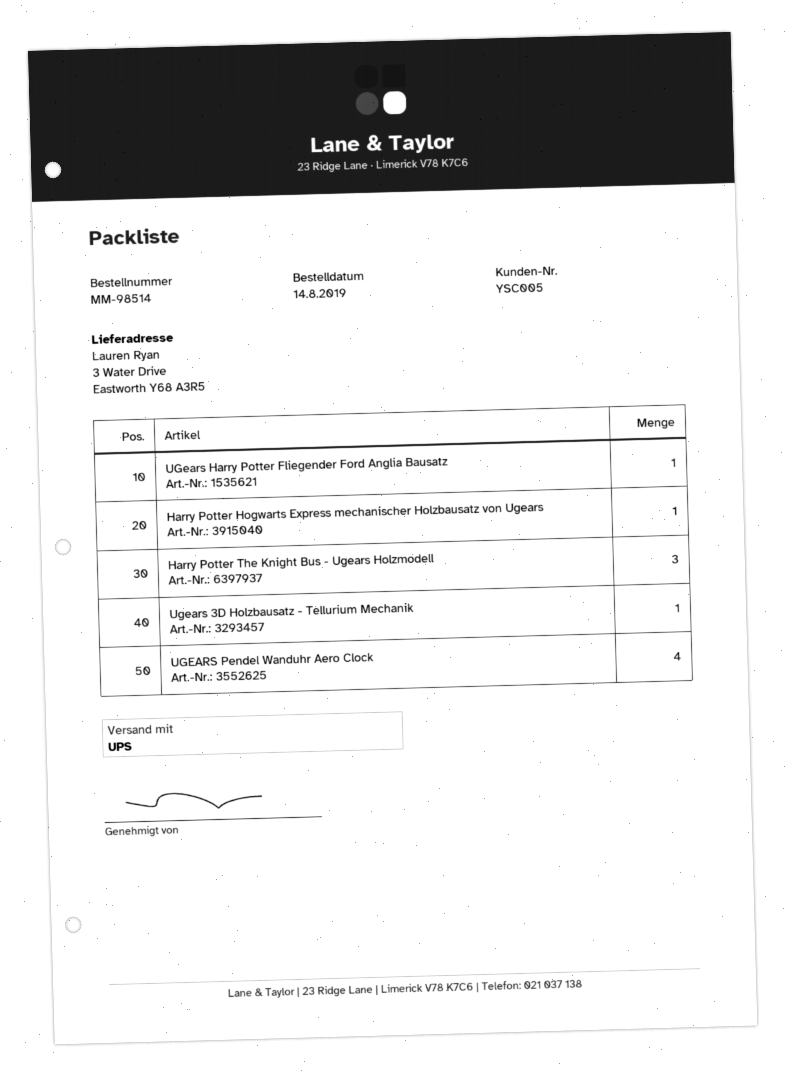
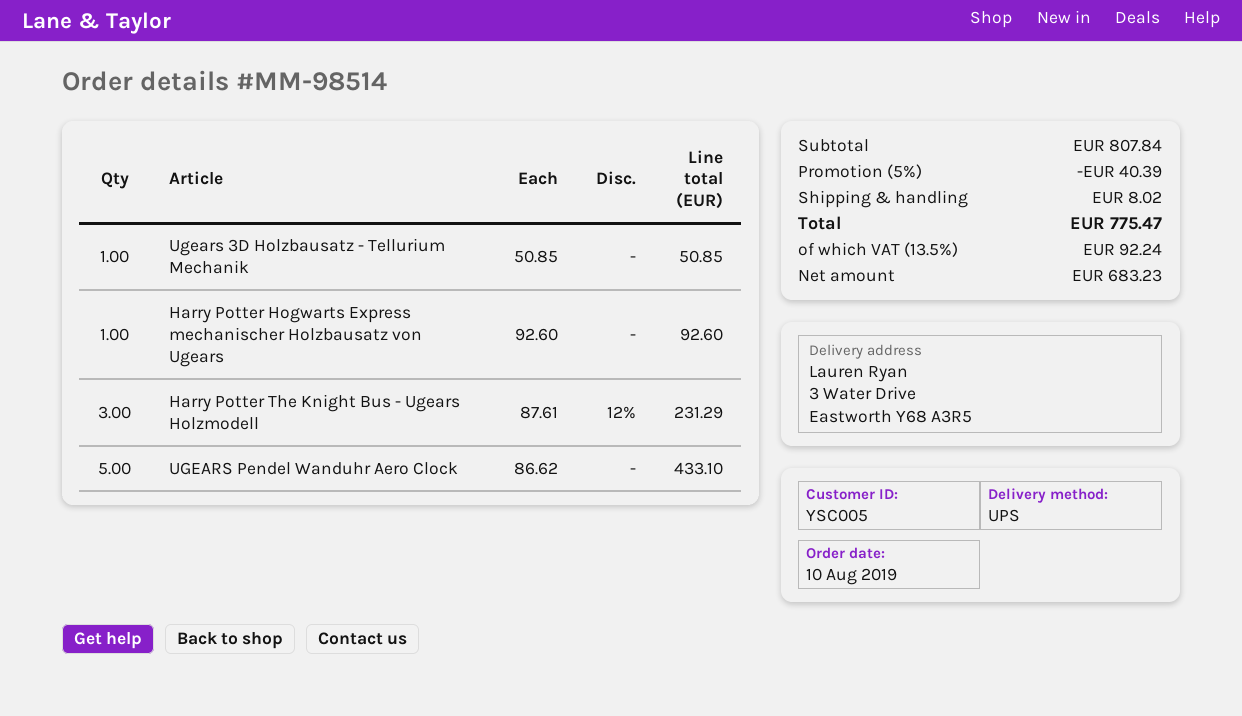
order date: 2019-08-14 -> 2019-08-10
UGears Harry Potter Fliegender Ford Anglia Bausatz: 1 -> none
UGEARS Pendel Wanduhr Aero Clock: 4 -> 5

